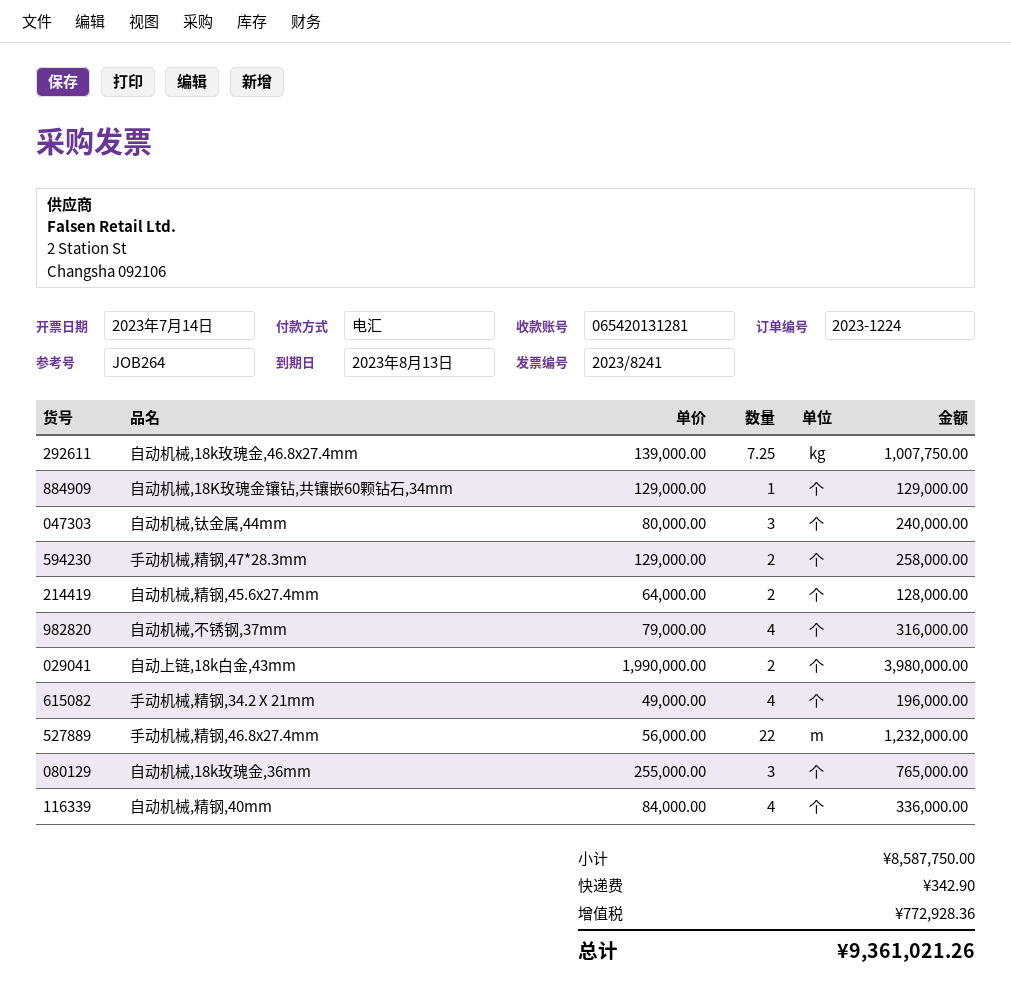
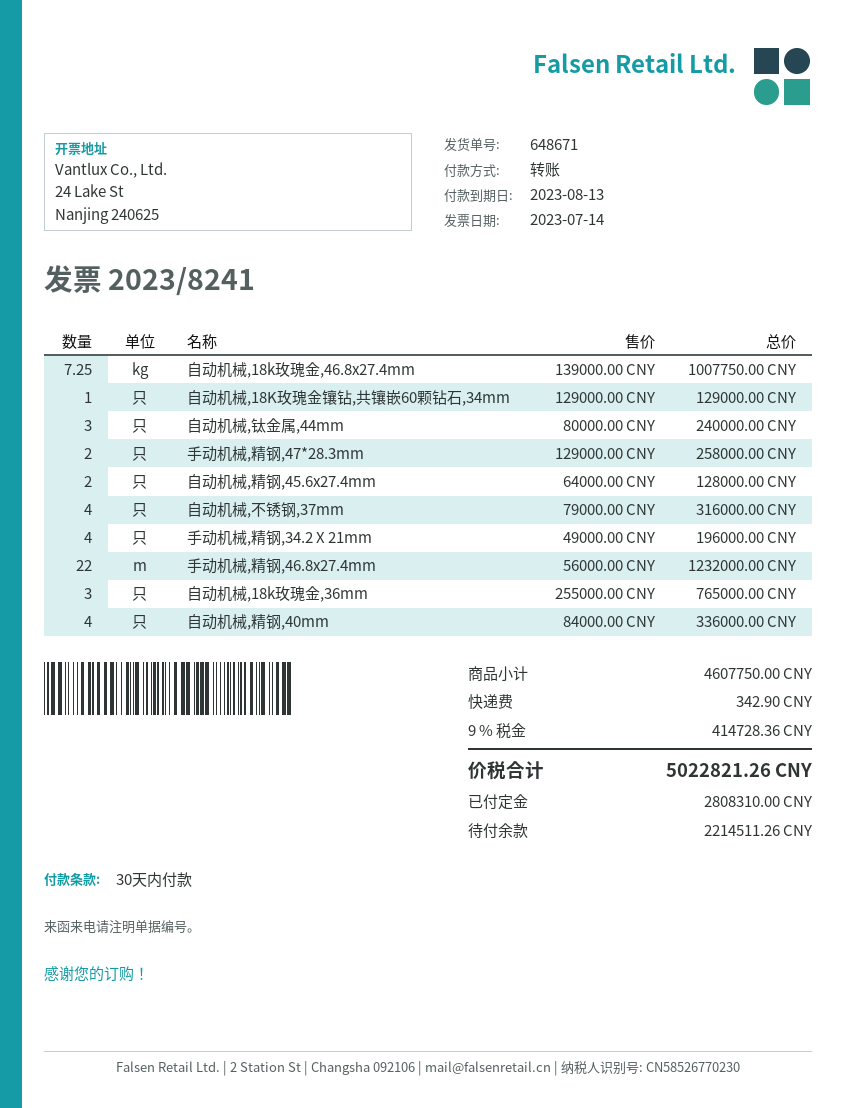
自动上链,18k白金,43mm: 2 x 1990000.00 = 3980000.00 -> none
subtotal: 8587750.00 -> 4607750.00
tax: 772928.36 -> 414728.36
total: 9361021.26 -> 5022821.26

